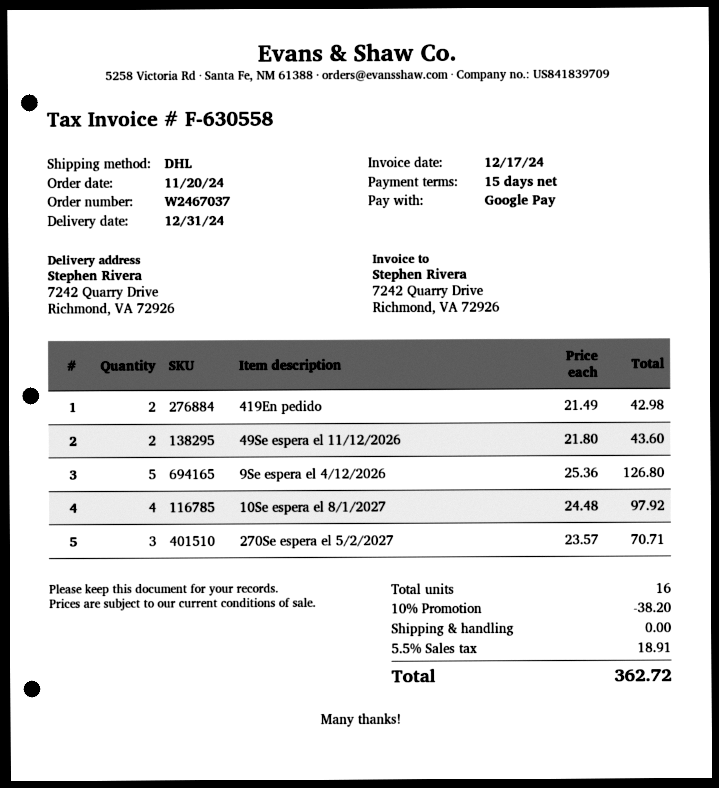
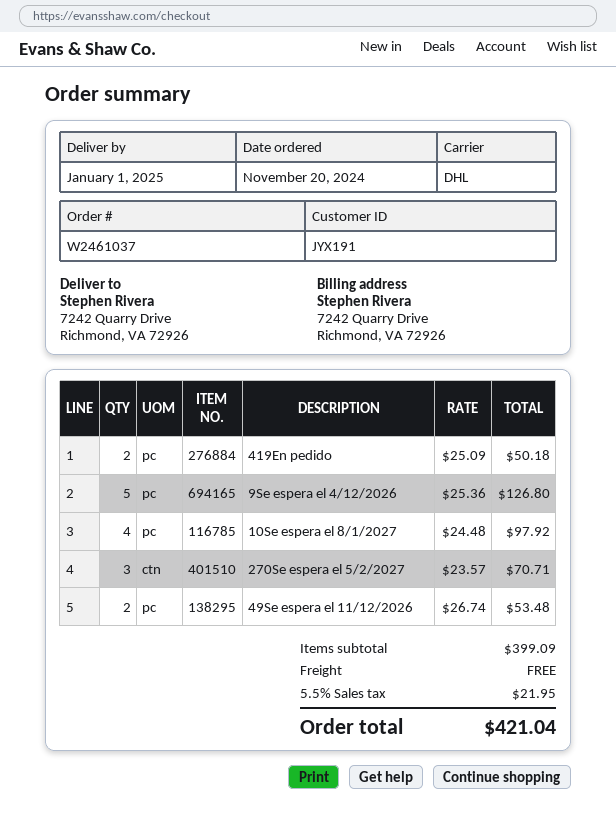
order number: W2467037 -> W2461037
delivery date: 2024-12-31 -> 2025-01-01
419En pedido: 2 x 21.49 = 42.98 -> 2 x 25.09 = 50.18
49Se espera el 11/12/2026: 2 x 21.80 = 43.60 -> 2 x 26.74 = 53.48
discount: 10% = 38.20 -> none
tax: 5.5% = 18.91 -> 5.5% = 21.95
total: 362.72 -> 421.04

